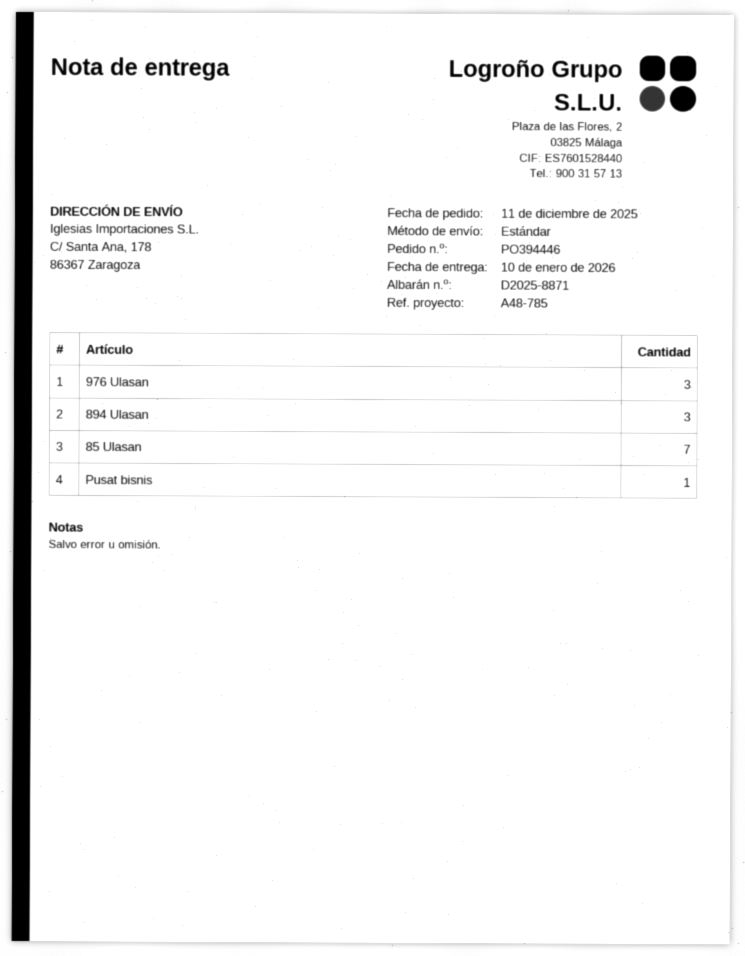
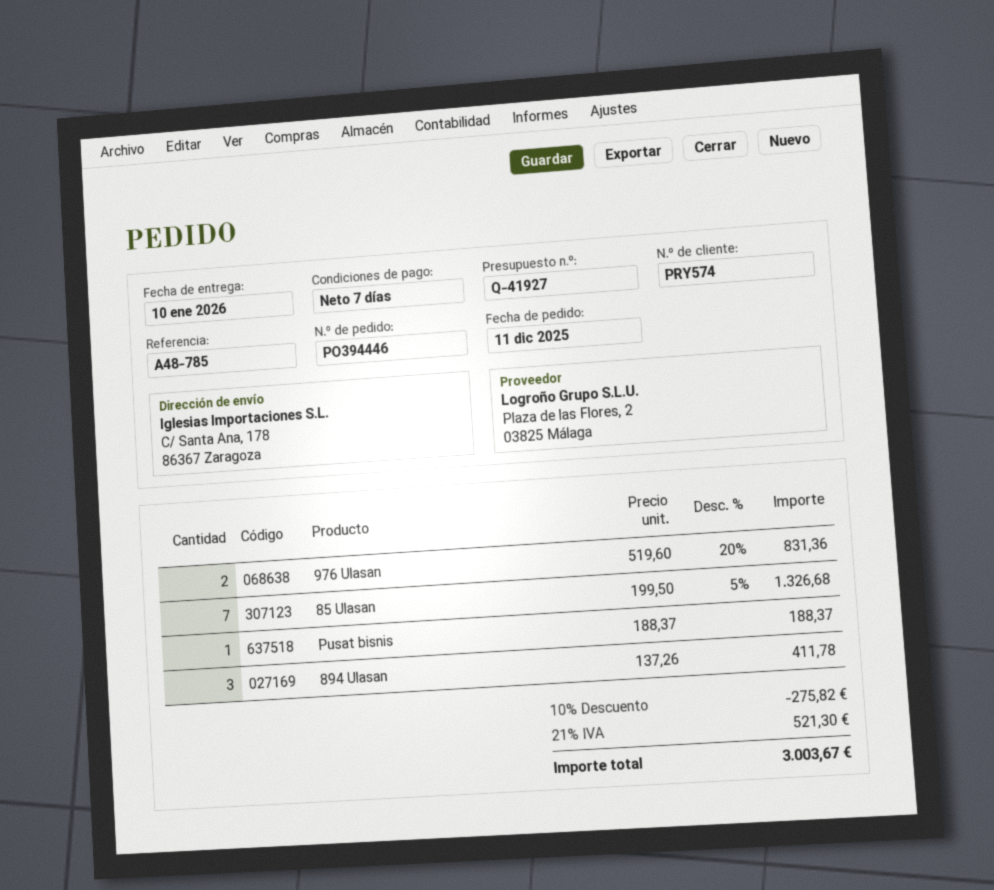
976 Ulasan: 3 -> 2

